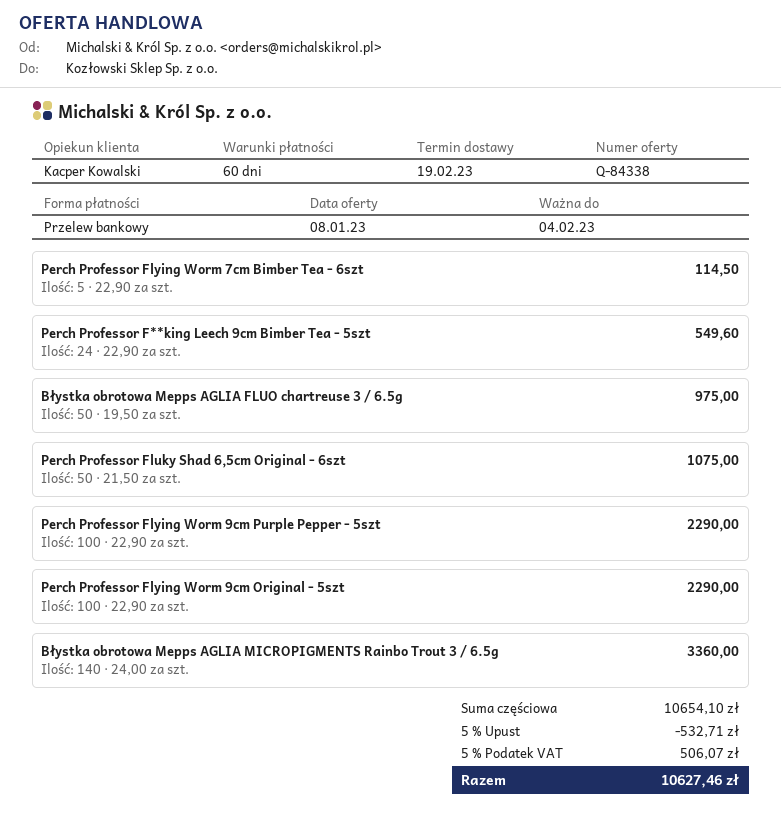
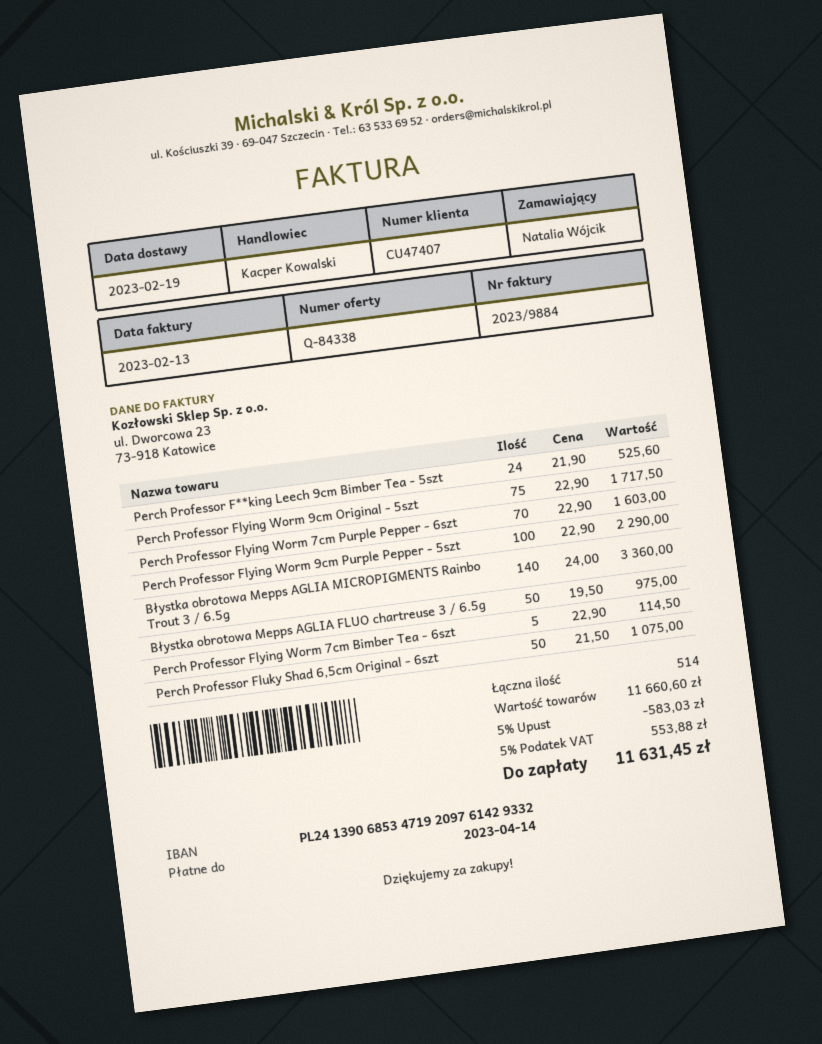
Perch Professor F**king Leech 9cm Bimber Tea - 5szt: 24 x 22.90 = 549.60 -> 24 x 21.90 = 525.60
Perch Professor Flying Worm 9cm Original - 5szt: 100 x 22.90 = 2290.00 -> 75 x 22.90 = 1717.50
Perch Professor Flying Worm 7cm Purple Pepper - 6szt: none -> 70 x 22.90 = 1603.00
subtotal: 10654.10 -> 11660.60
discount: 5% = 532.71 -> 5% = 583.03
tax: 5% = 506.07 -> 5% = 553.88
total: 10627.46 -> 11631.45

